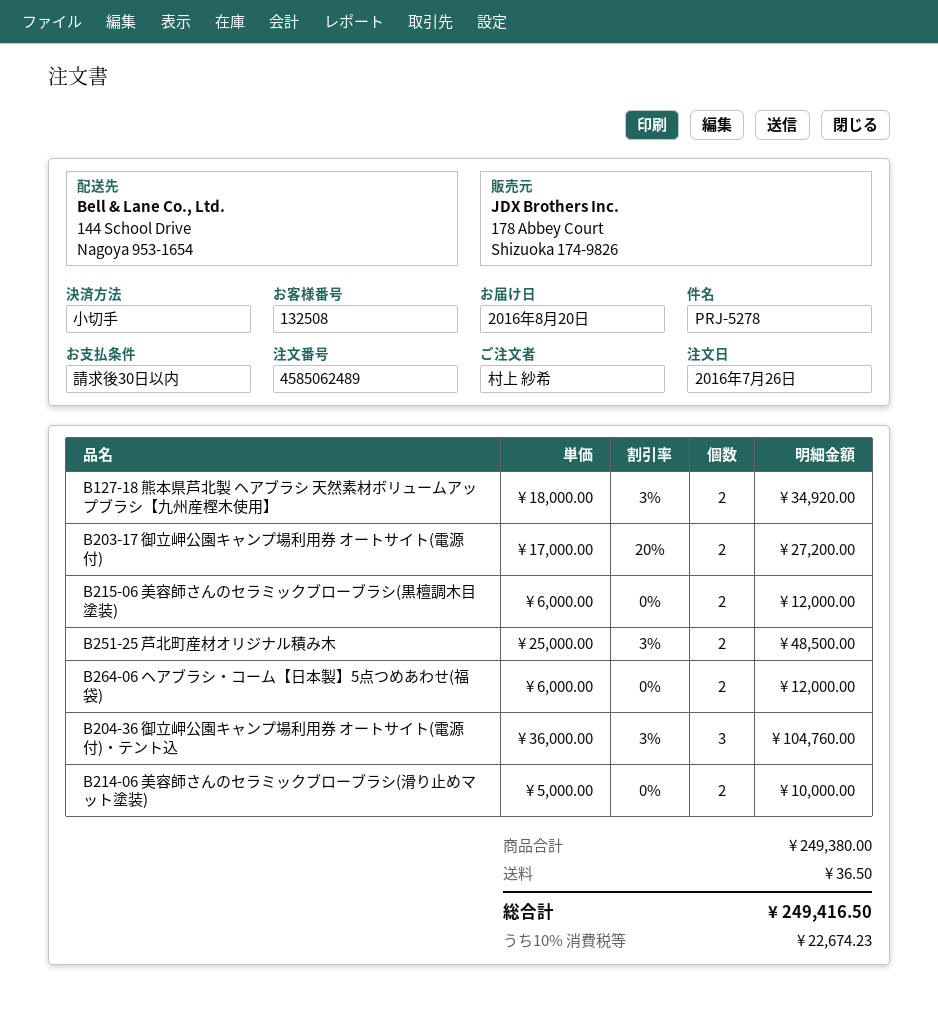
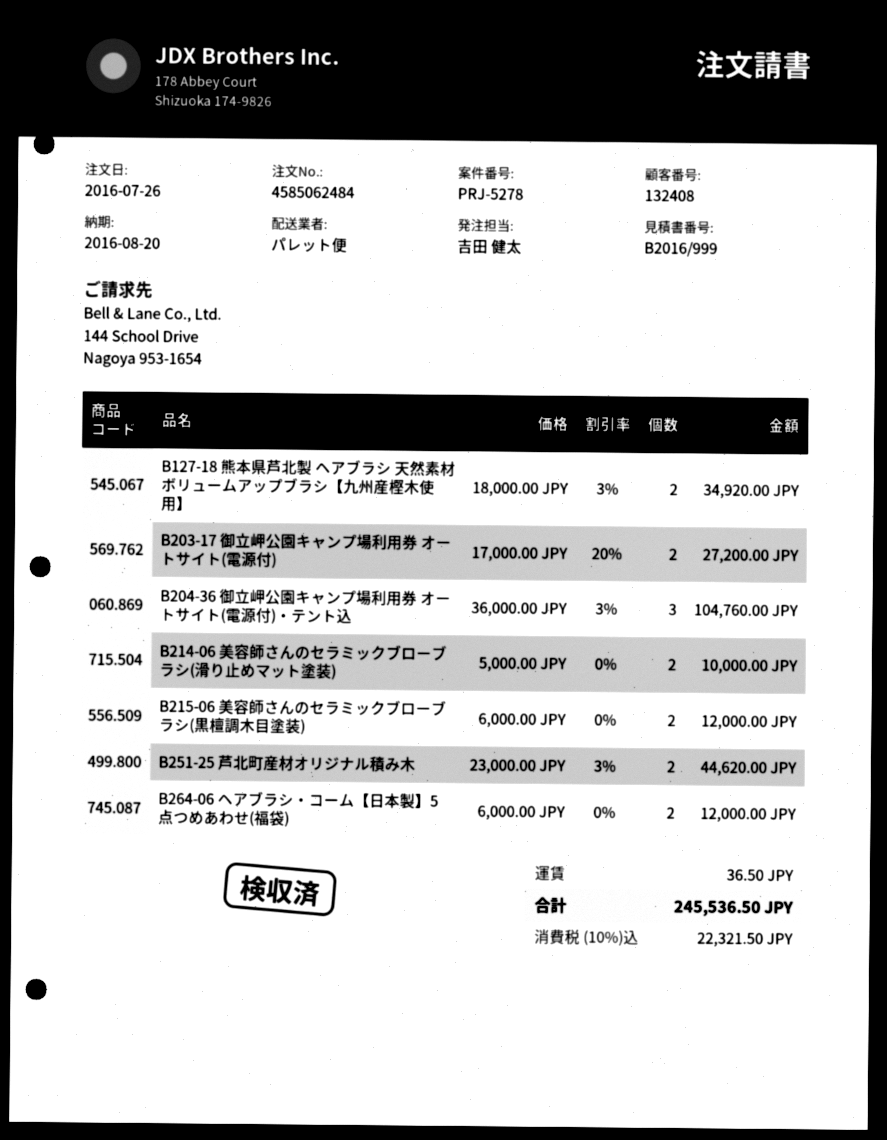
order number: 4585062489 -> 4585062484
customer number: 132508 -> 132408
ordered by: 村上 紗希 -> 吉田 健太
B251-25 芦北町産材オリジナル積み木: 2 x 25000.00 - 3% = 48500.00 -> 2 x 23000.00 - 3% = 44620.00
tax: 10% = 22674.23 -> 10% = 22321.50
total: 249416.50 -> 245536.50

